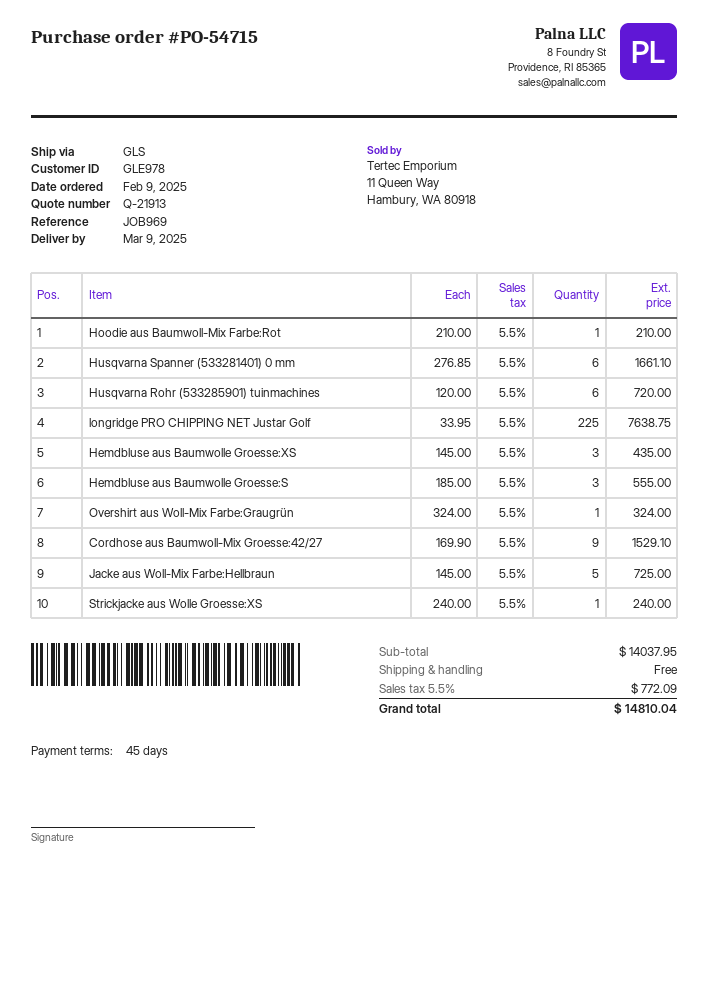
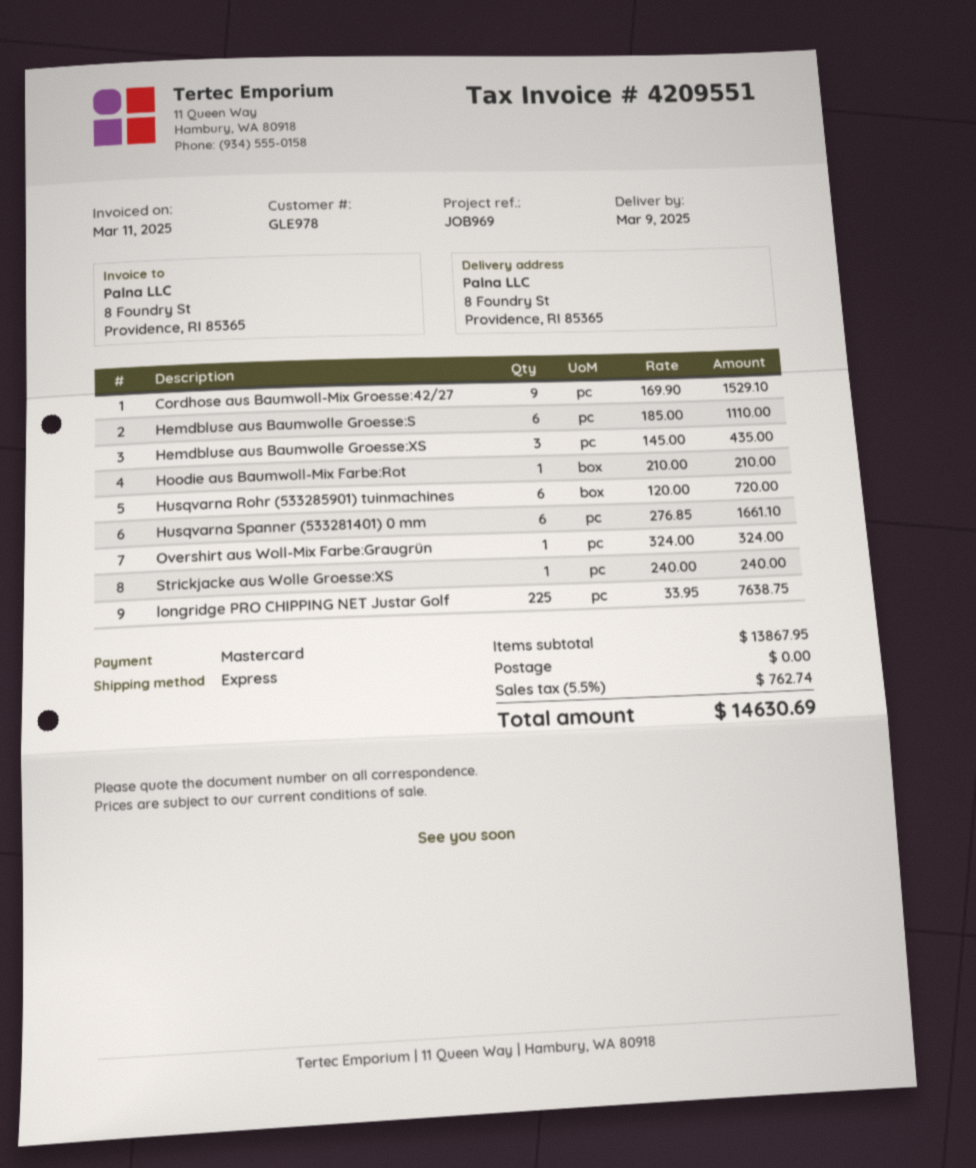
shipping method: GLS -> express
Hemdbluse aus Baumwolle Groesse:S: 3 x 185.00 = 555.00 -> 6 x 185.00 = 1110.00
Jacke aus Woll-Mix Farbe:Hellbraun: 5 x 145.00 = 725.00 -> none
subtotal: 14037.95 -> 13867.95
tax: 5.5% = 772.09 -> 5.5% = 762.74
total: 14810.04 -> 14630.69

